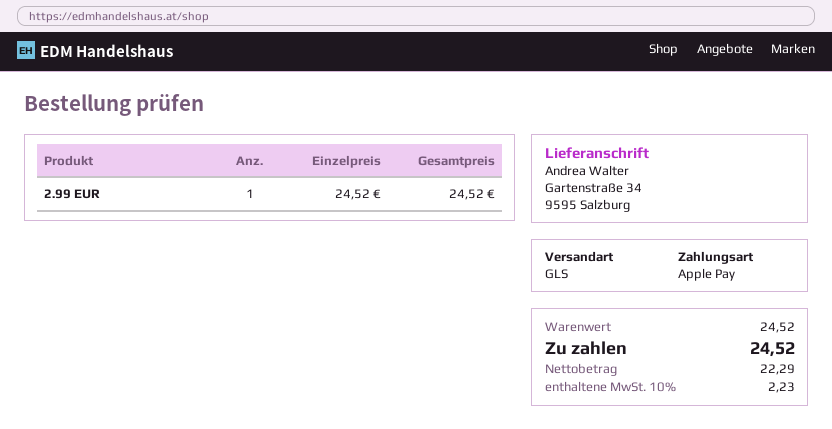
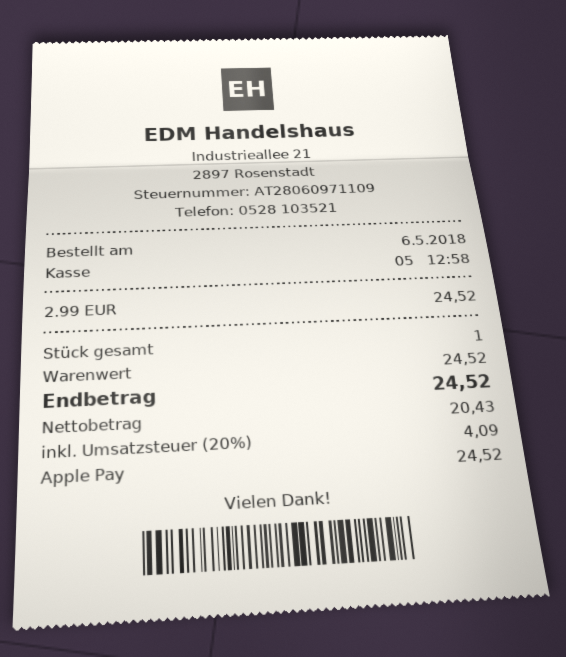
net: 22.29 -> 20.43
tax: 10% = 2.23 -> 20% = 4.09

